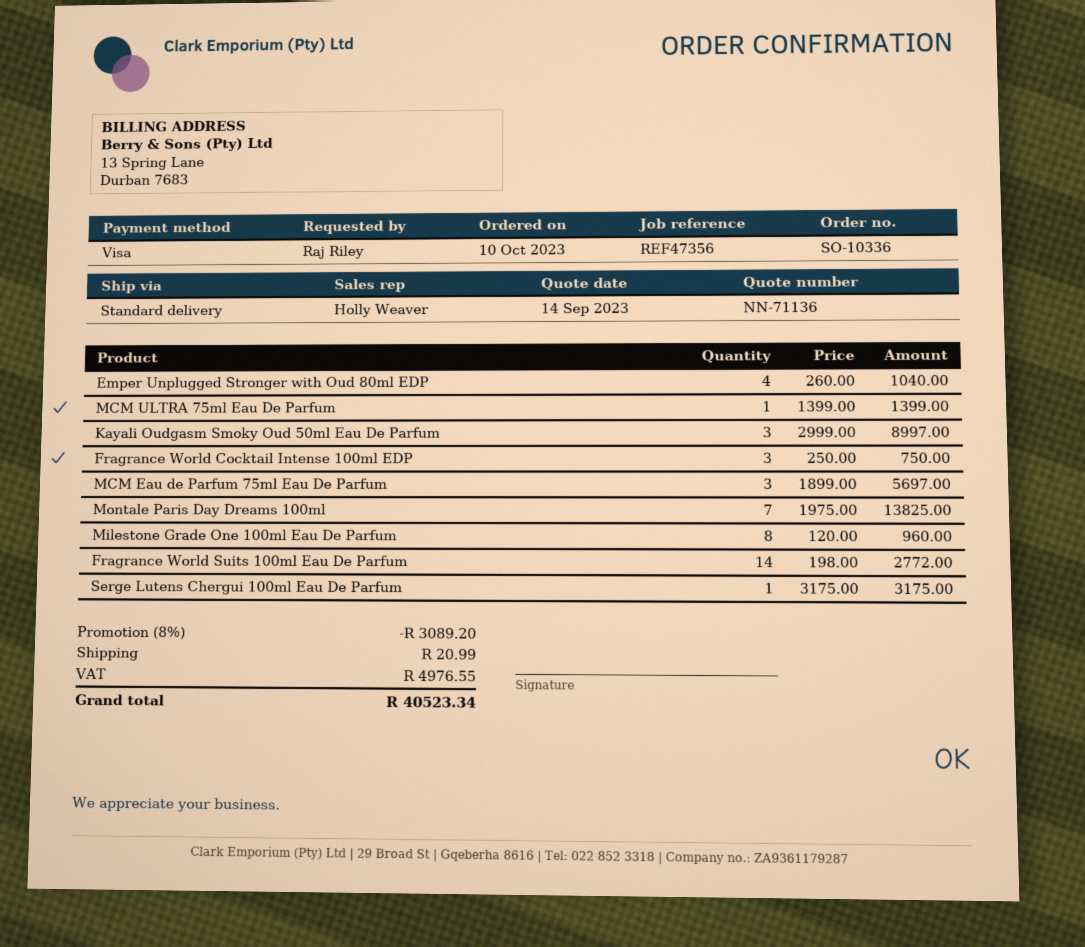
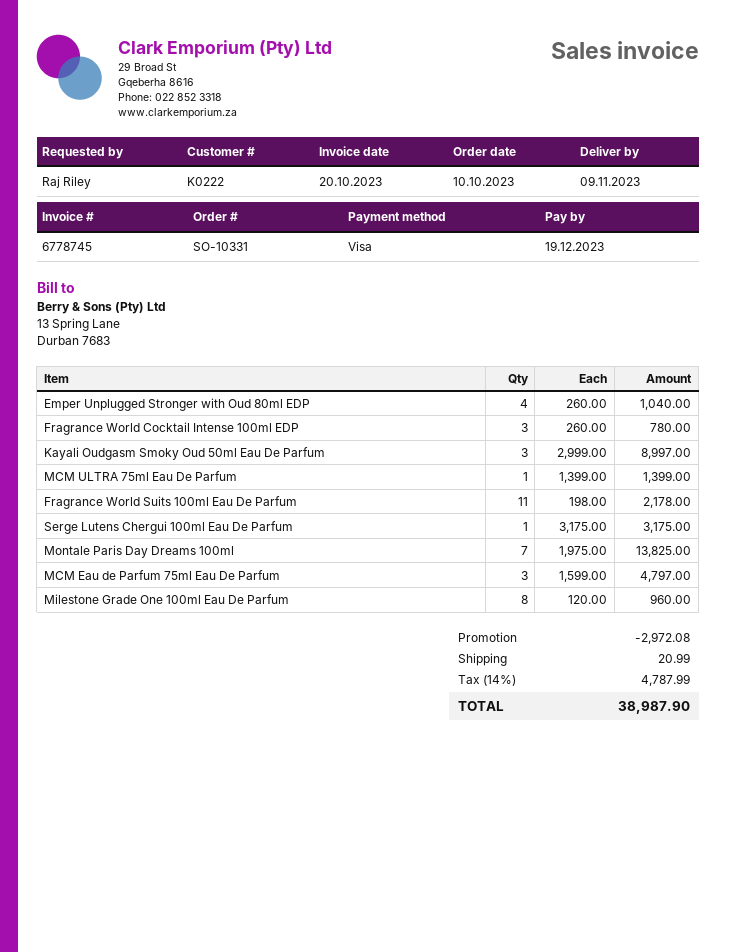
order number: SO-10336 -> SO-10331
Fragrance World Cocktail Intense 100ml EDP: 3 x 250.00 = 750.00 -> 3 x 260.00 = 780.00
MCM Eau de Parfum 75ml Eau De Parfum: 3 x 1899.00 = 5697.00 -> 3 x 1599.00 = 4797.00
Fragrance World Suits 100ml Eau De Parfum: 14 x 198.00 = 2772.00 -> 11 x 198.00 = 2178.00
discount: 3089.20 -> 2972.08
tax: 4976.55 -> 4787.99
total: 40523.34 -> 38987.90

